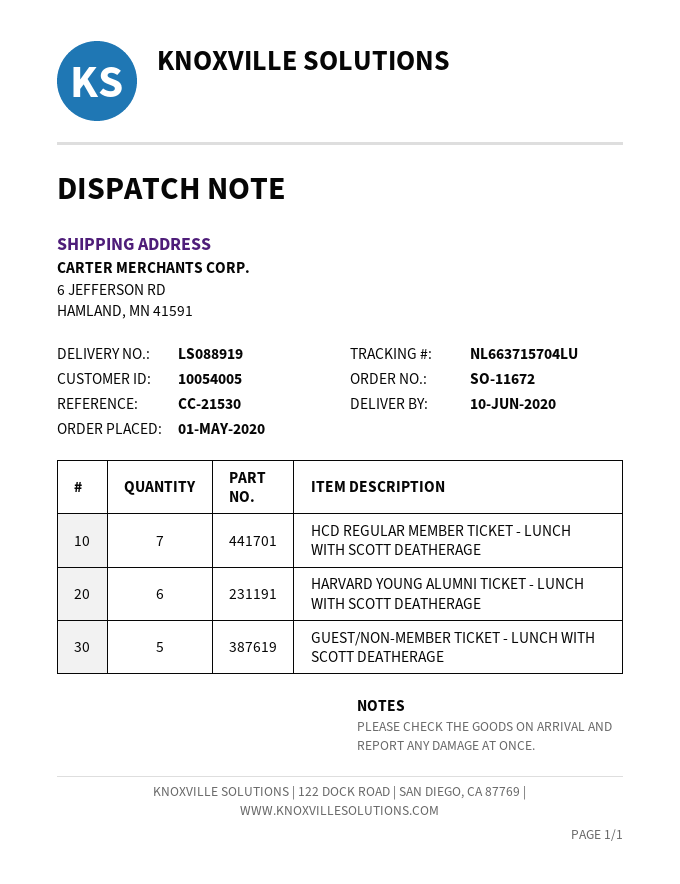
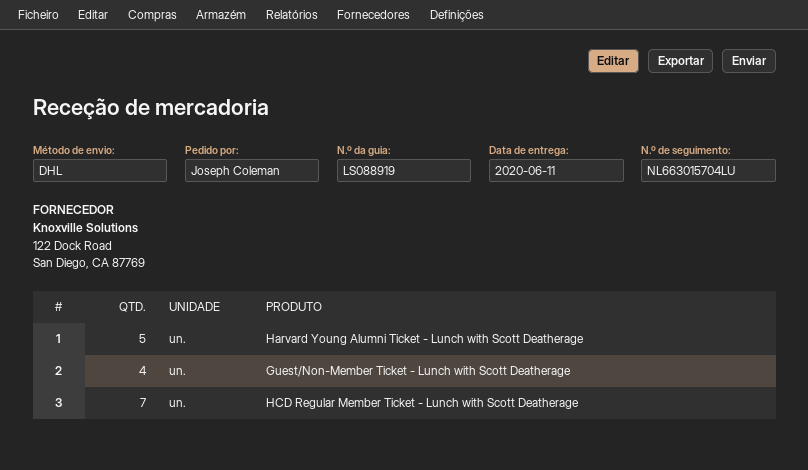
delivery date: 2020-06-10 -> 2020-06-11
tracking number: NL663715704LU -> NL663015704LU
HARVARD YOUNG ALUMNI TICKET - LUNCH WITH SCOTT DEATHERAGE: 6 -> 5
GUEST/NON-MEMBER TICKET - LUNCH WITH SCOTT DEATHERAGE: 5 -> 4

